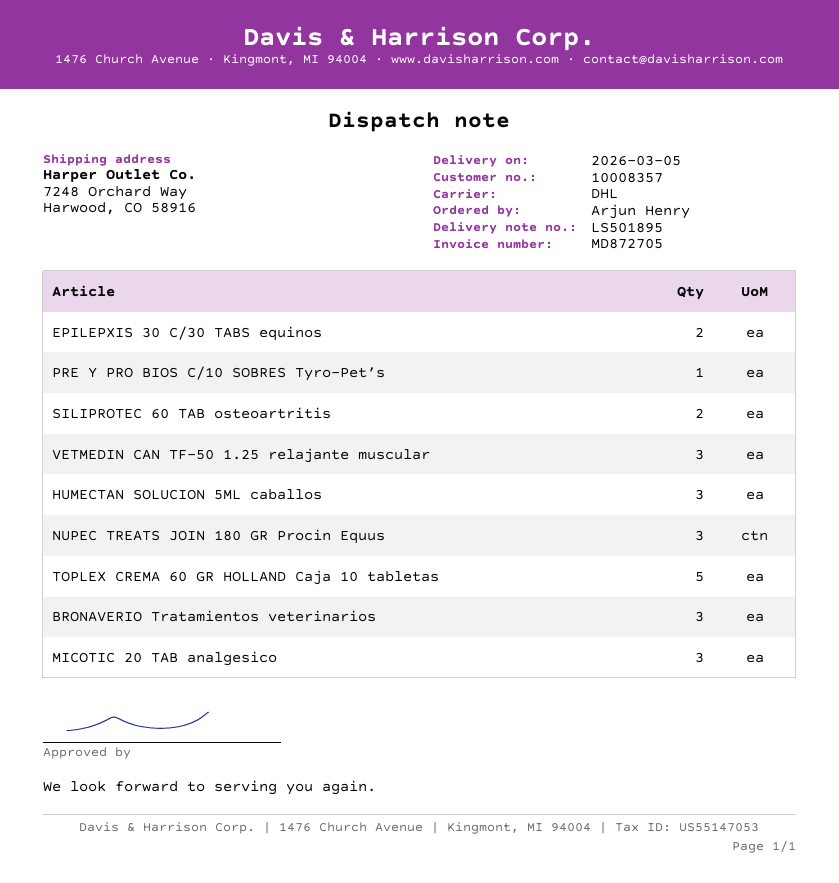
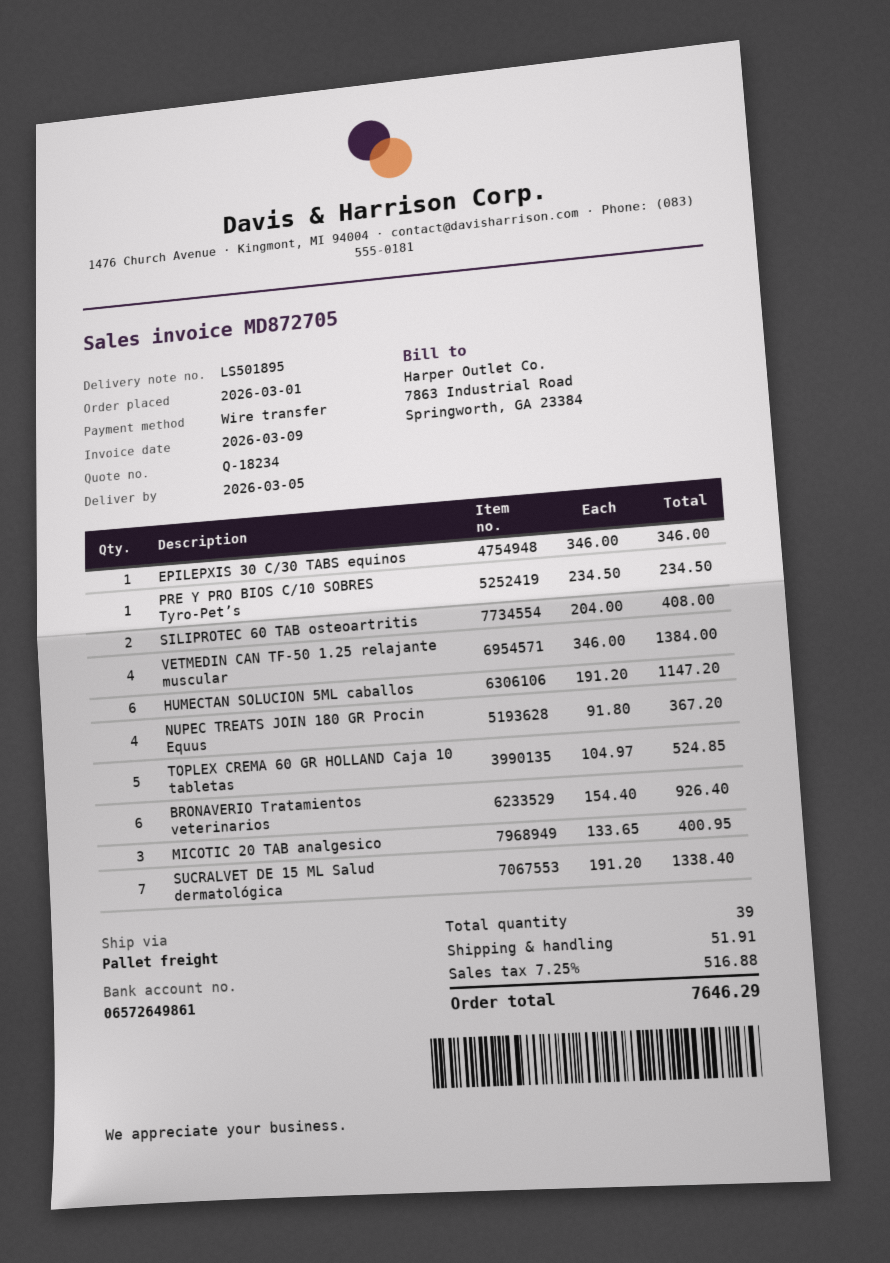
shipping method: DHL -> pallet freight
EPILEPXIS 30 C/30 TABS equinos: 2 -> 1
VETMEDIN CAN TF-50 1.25 relajante muscular: 3 -> 4
HUMECTAN SOLUCION 5ML caballos: 3 -> 6
NUPEC TREATS JOIN 180 GR Procin Equus: 3 -> 4
BRONAVERIO Tratamientos veterinarios: 3 -> 6
SUCRALVET DE 15 ML Salud dermatológica: none -> 7

